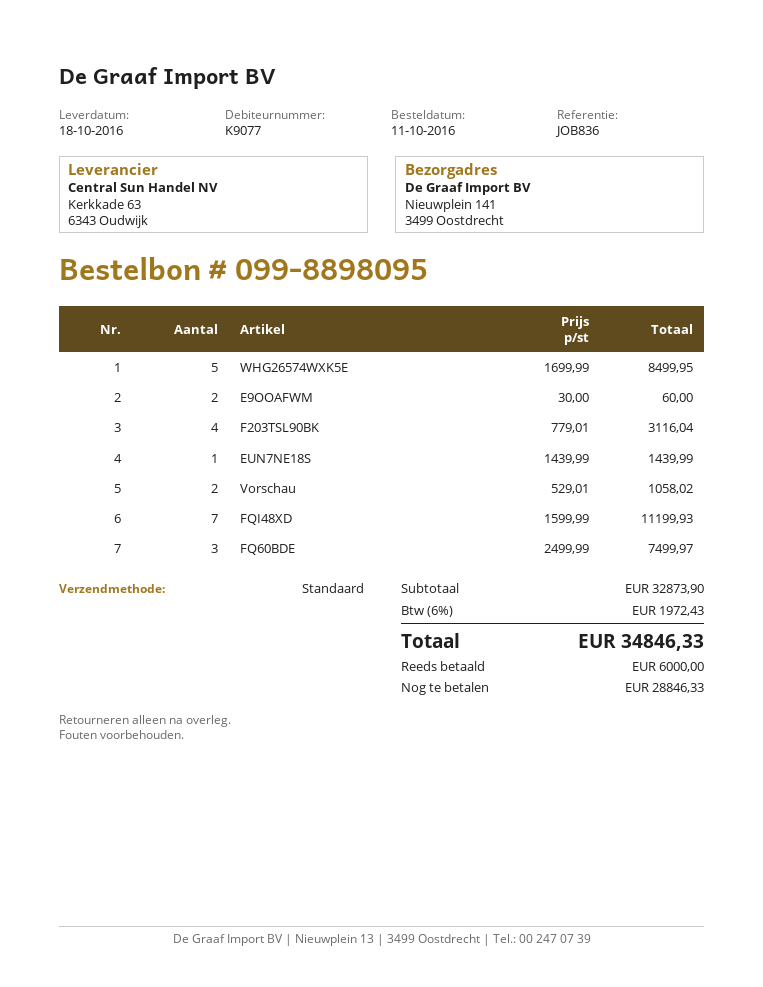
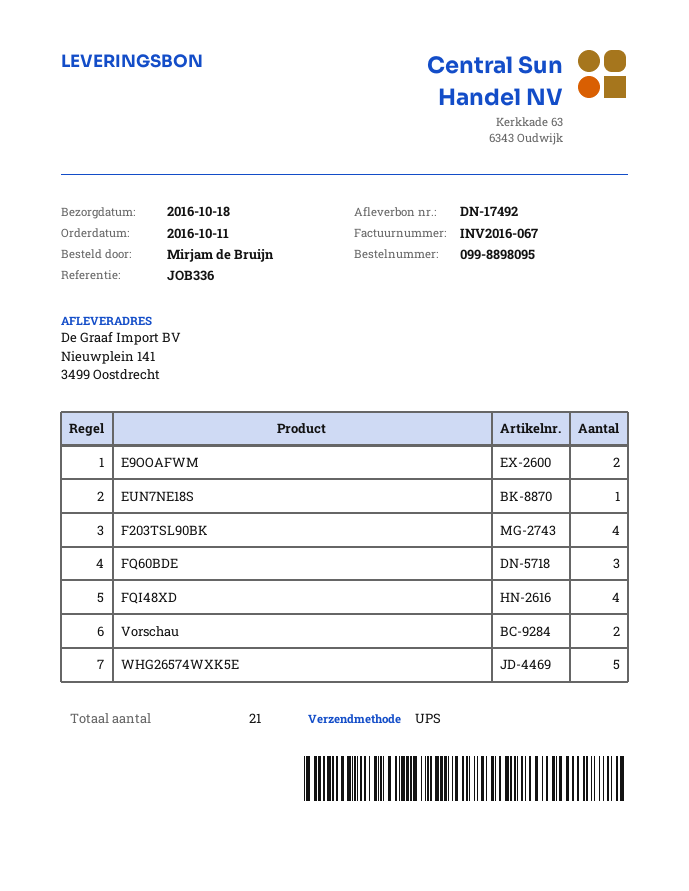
reference: JOB836 -> JOB336
shipping method: standard -> UPS
FQI48XD: 7 -> 4

